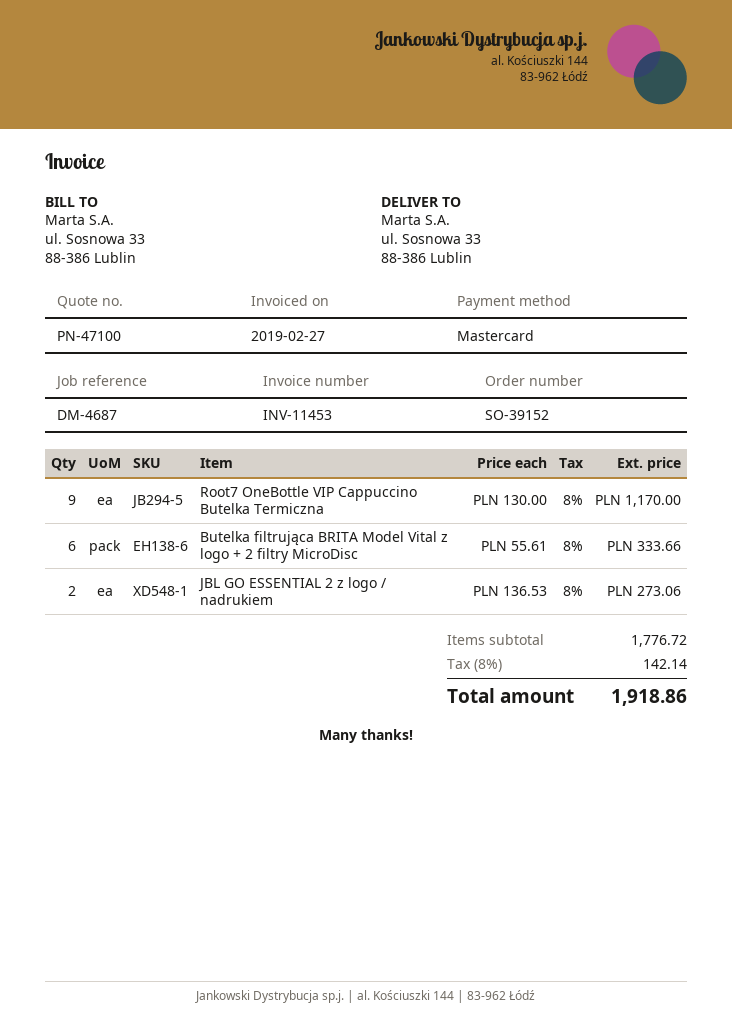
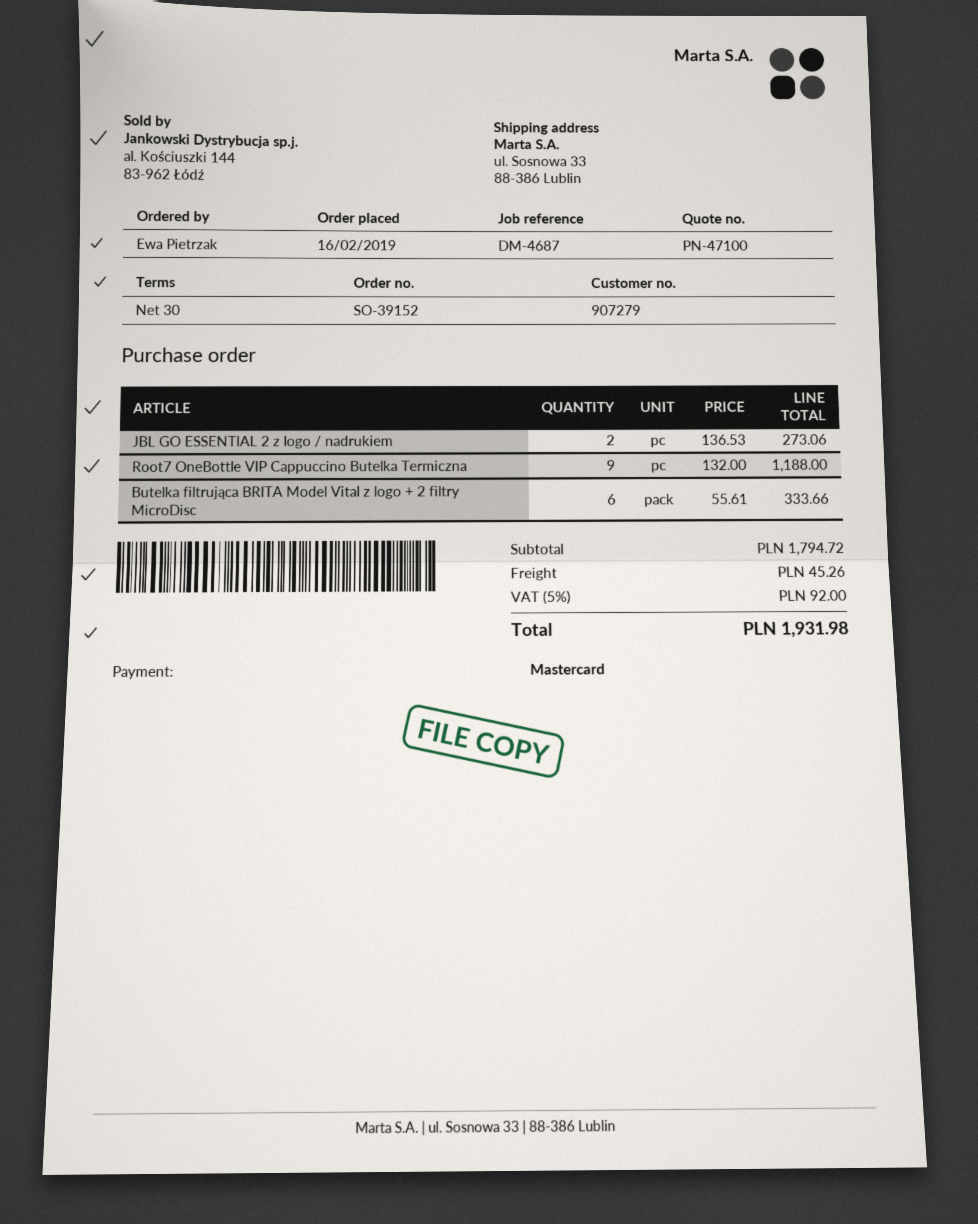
Root7 OneBottle VIP Cappuccino Butelka Termiczna: 9 x 130.00 = 1170.00 -> 9 x 132.00 = 1188.00
subtotal: 1776.72 -> 1794.72
shipping: none -> 45.26
tax: 8% = 142.14 -> 5% = 92.00
total: 1918.86 -> 1931.98

